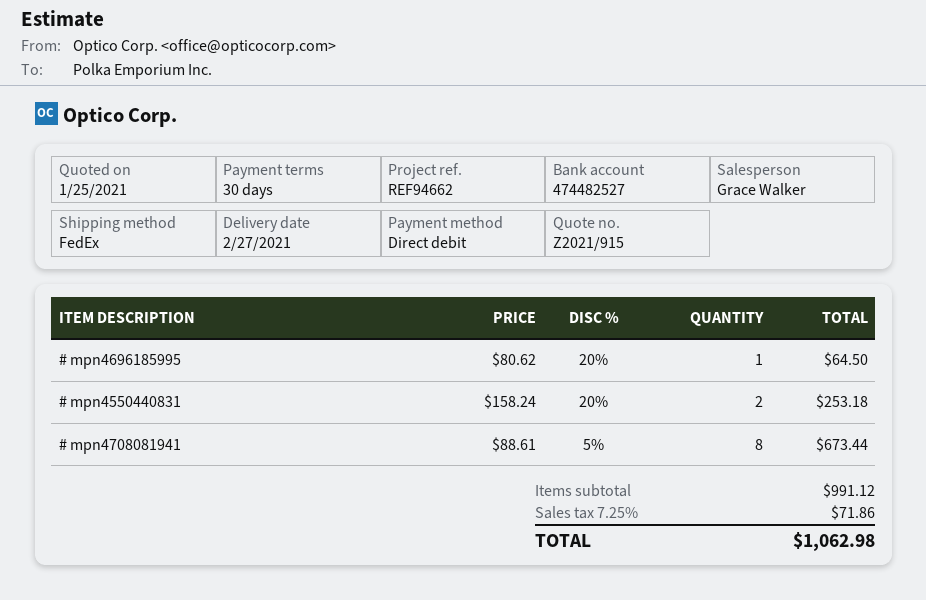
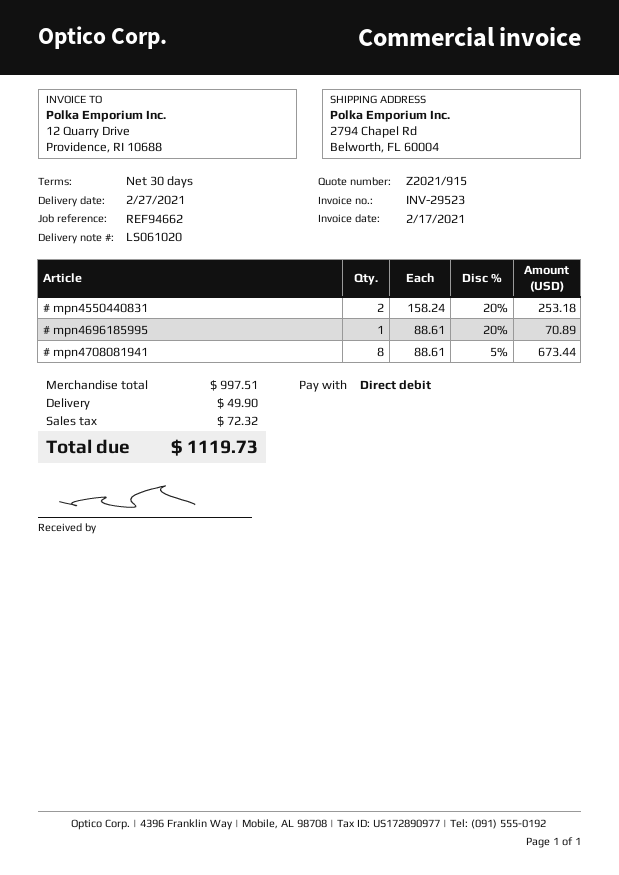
# mpn4696185995: 1 x 80.62 - 20% = 64.50 -> 1 x 88.61 - 20% = 70.89
subtotal: 991.12 -> 997.51
shipping: none -> 49.90
tax: 71.86 -> 72.32
total: 1062.98 -> 1119.73

